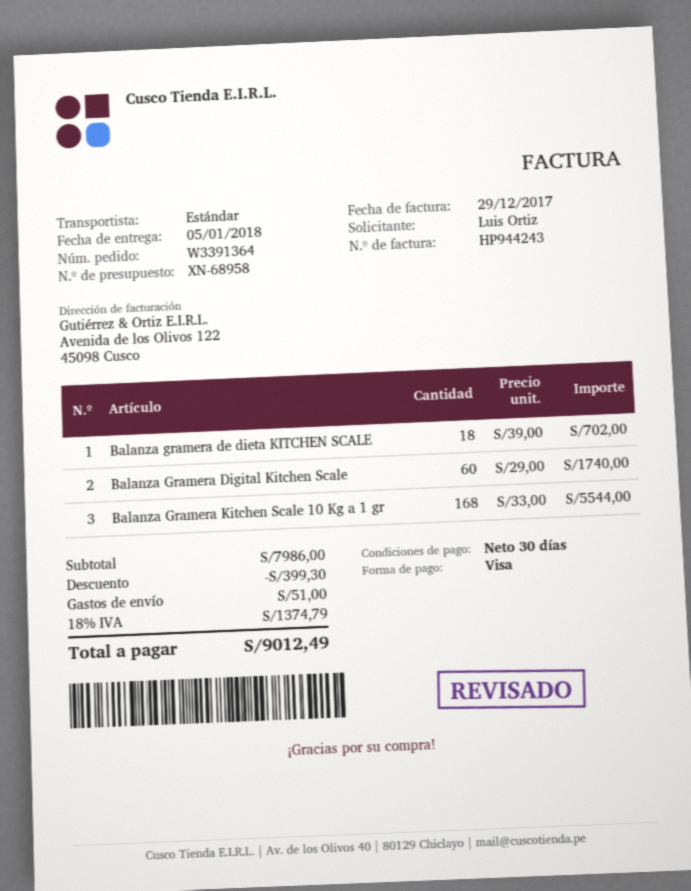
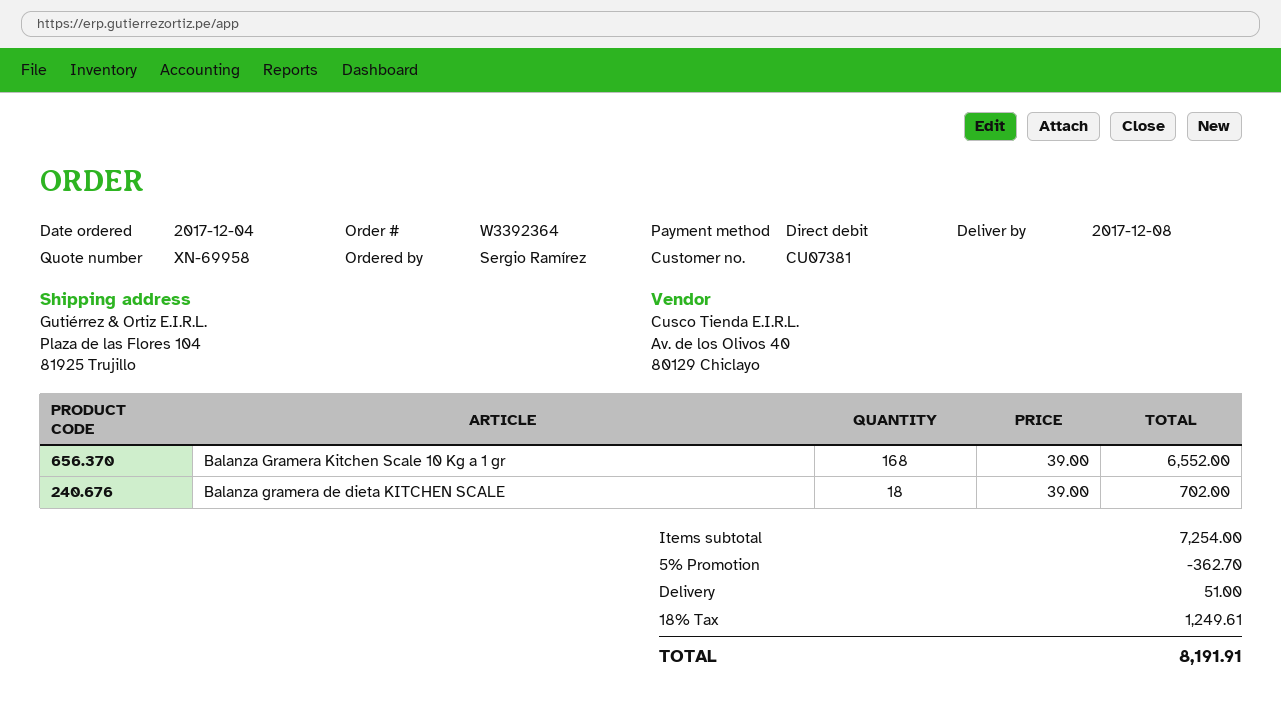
quote number: XN-68958 -> XN-69958
order number: W3391364 -> W3392364
delivery date: 2018-01-05 -> 2017-12-08
ordered by: Luis Ortiz -> Sergio Ramírez
payment method: Visa -> direct debit
Balanza Gramera Digital Kitchen Scale: 60 x 29.00 = 1740.00 -> none
Balanza Gramera Kitchen Scale 10 Kg a 1 gr: 168 x 33.00 = 5544.00 -> 168 x 39.00 = 6552.00
subtotal: 7986.00 -> 7254.00
discount: 399.30 -> 362.70
tax: 18% = 1374.79 -> 18% = 1249.61
total: 9012.49 -> 8191.91

